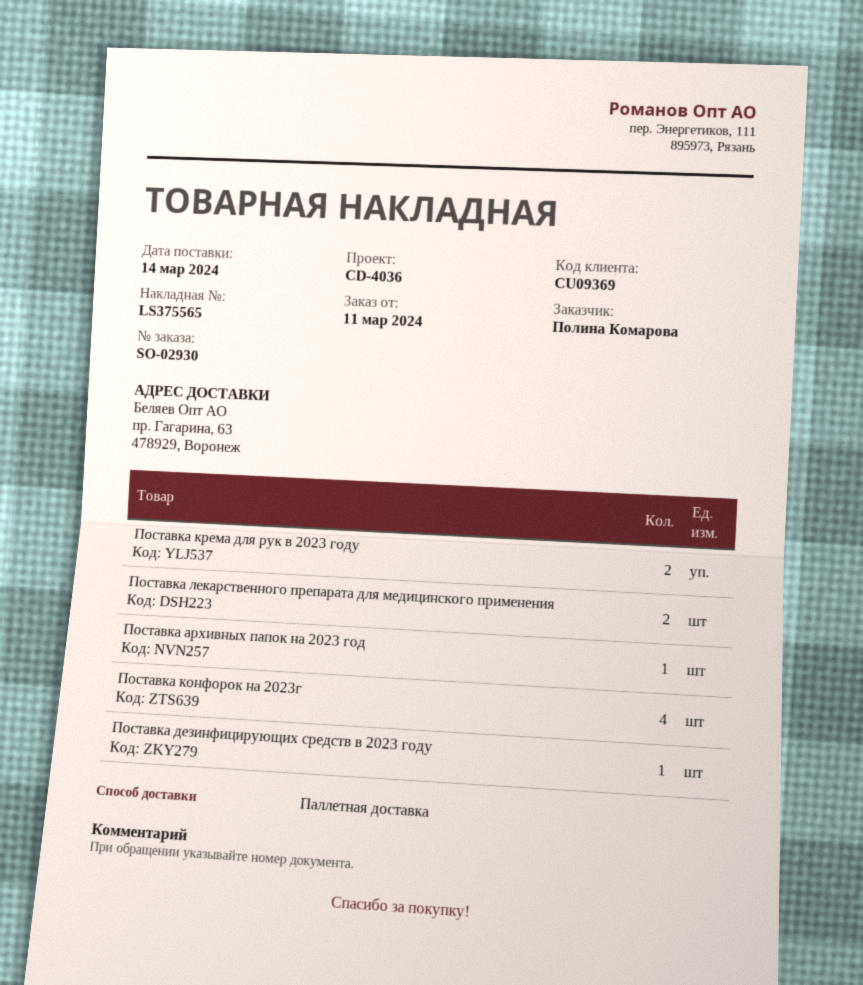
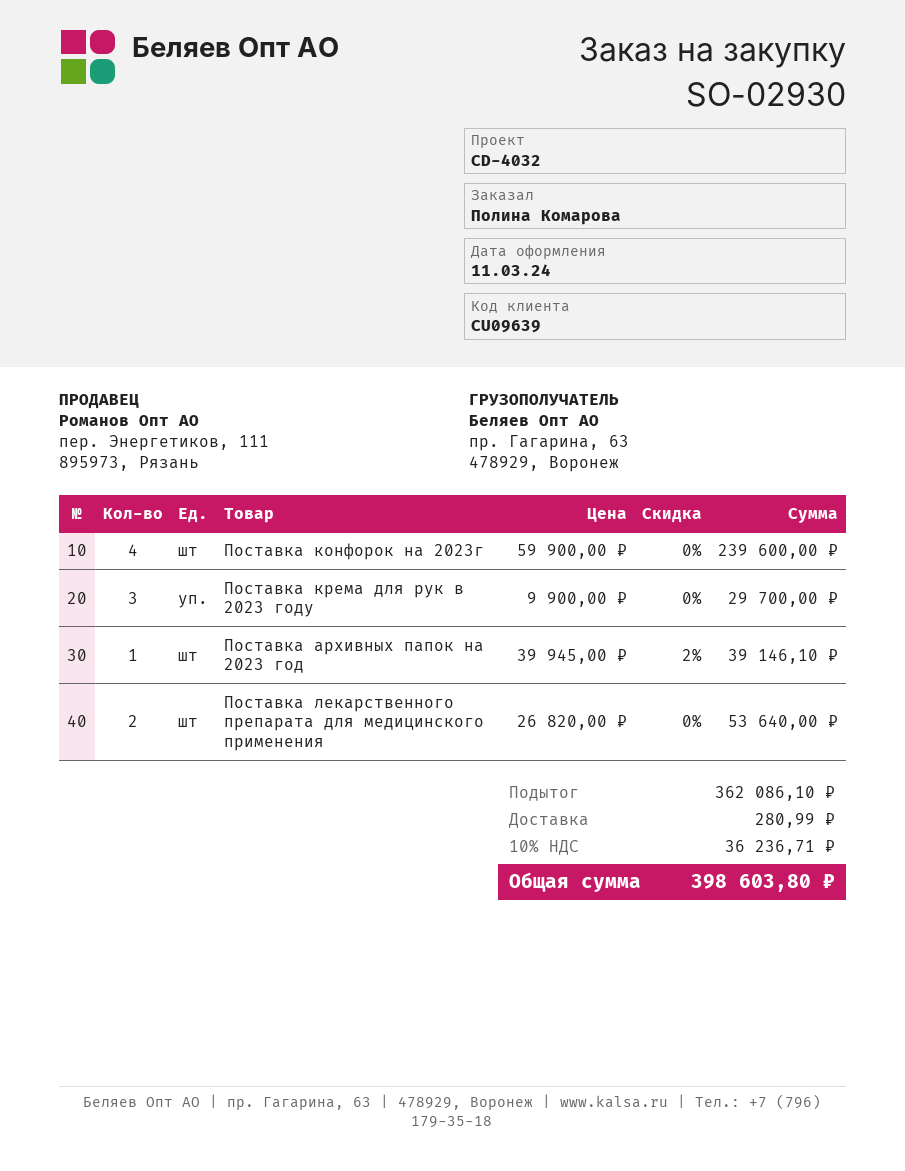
customer number: CU09369 -> CU09639
reference: CD-4036 -> CD-4032
Поставка крема для рук в 2023 году: 2 -> 3
Поставка дезинфицирующих средств в 2023 году: 1 -> none

